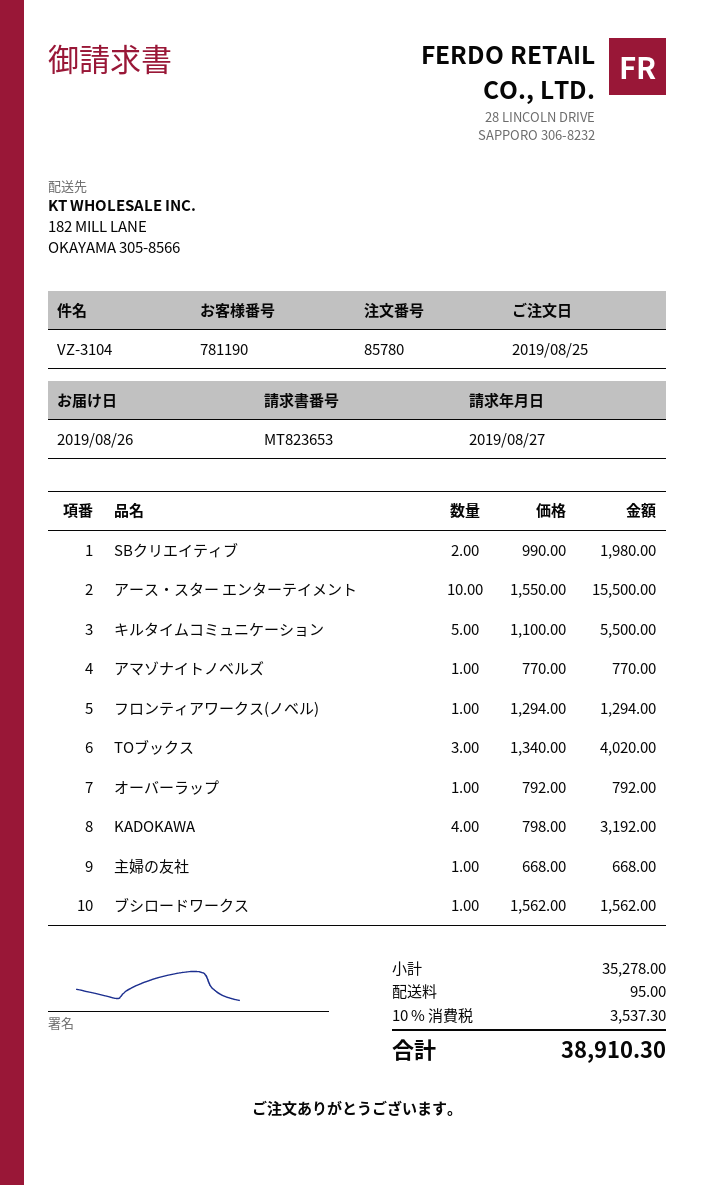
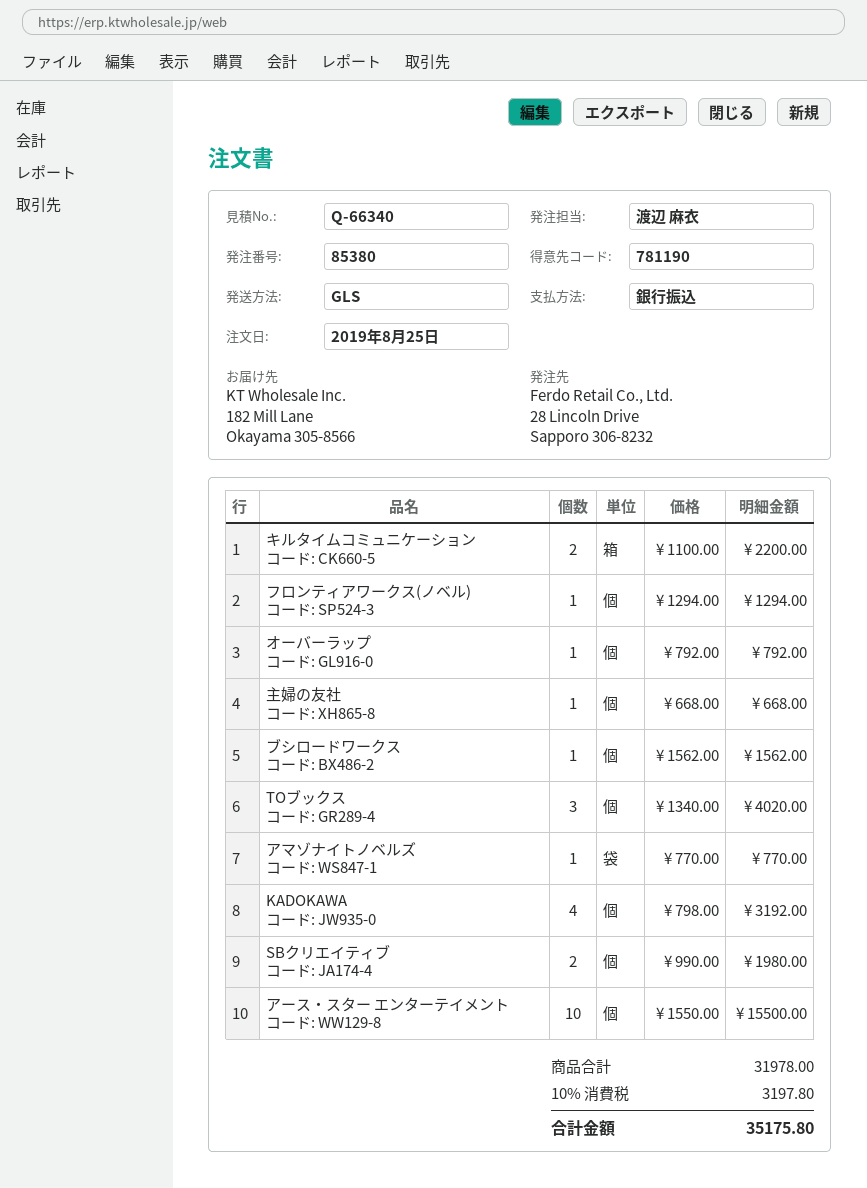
order number: 85780 -> 85380
キルタイムコミュニケーション: 5 x 1100.00 = 5500.00 -> 2 x 1100.00 = 2200.00
subtotal: 35278.00 -> 31978.00
shipping: 95.00 -> none
tax: 10% = 3537.30 -> 10% = 3197.80
total: 38910.30 -> 35175.80

